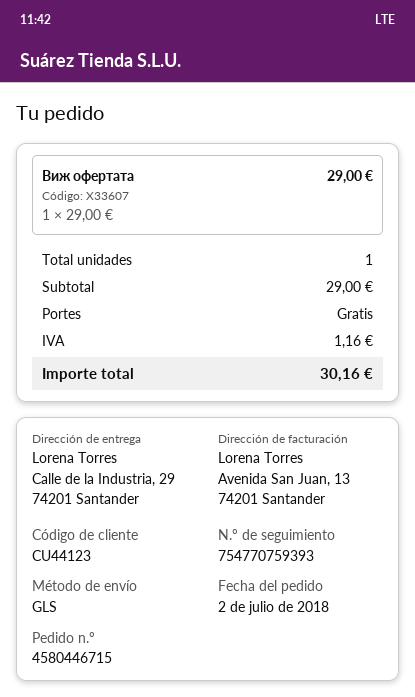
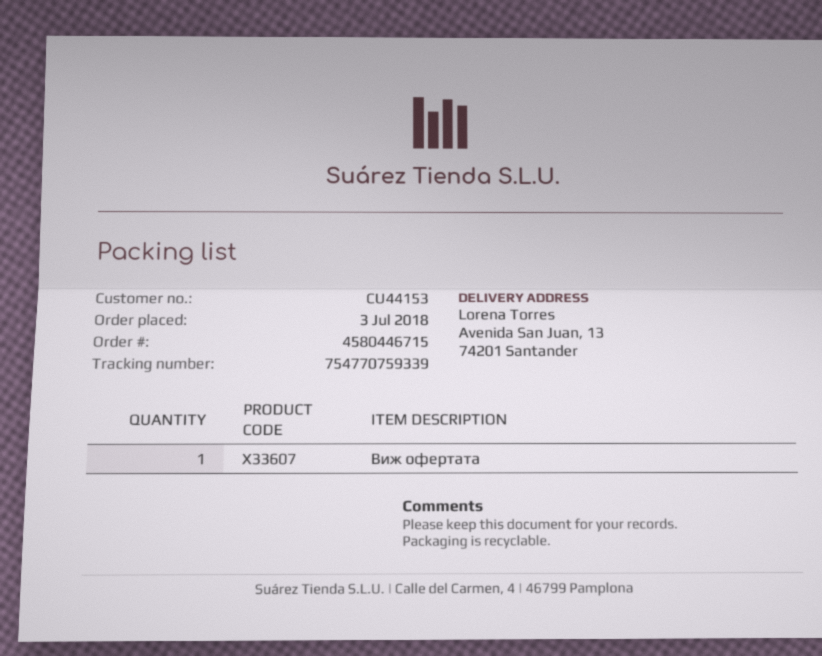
order date: 2018-07-02 -> 2018-07-03
customer number: CU44123 -> CU44153
tracking number: 754770759393 -> 754770759339
ship to: Calle de la Industria, 29, 74201 Santander -> Avenida San Juan, 13, 74201 Santander

